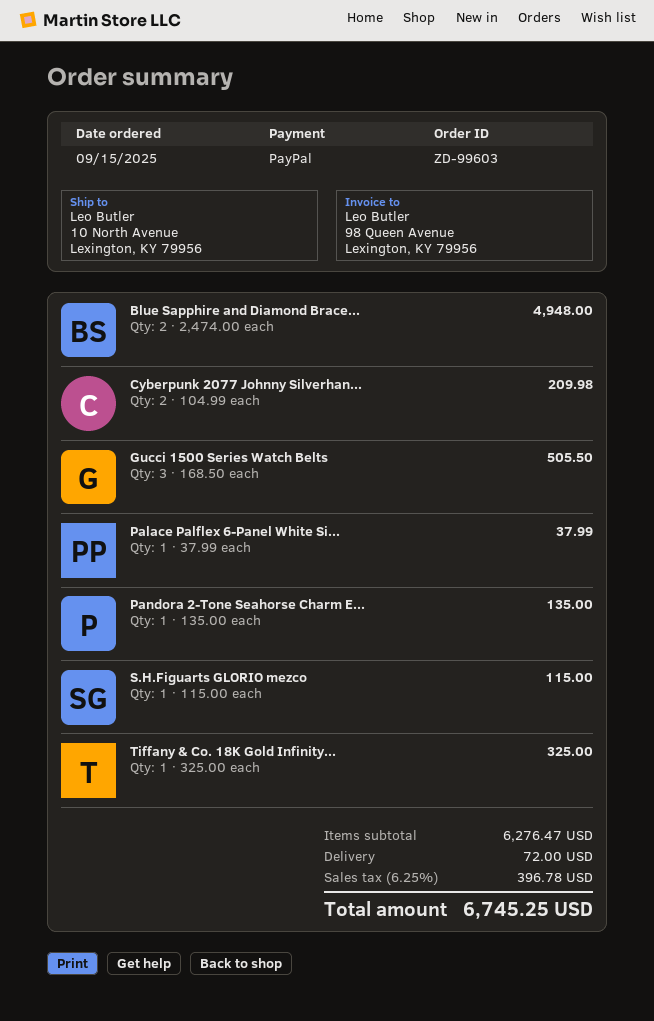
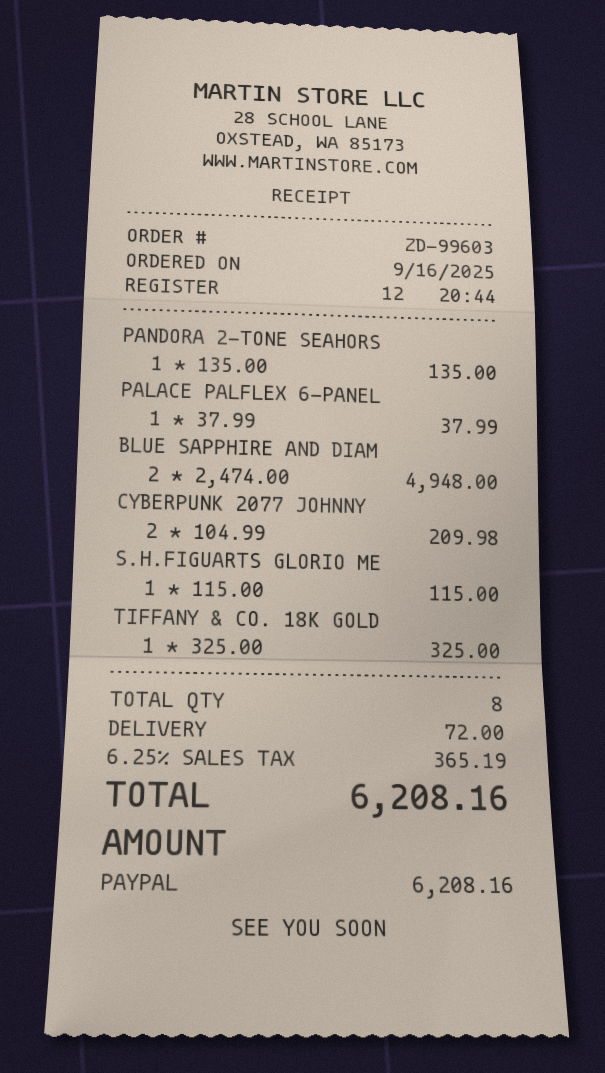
order date: 2025-09-15 -> 2025-09-16
Gucci 1500 Series Watch Belts: 3 x 168.50 = 505.50 -> none
tax: 6.25% = 396.78 -> 6.25% = 365.19
total: 6745.25 -> 6208.16

